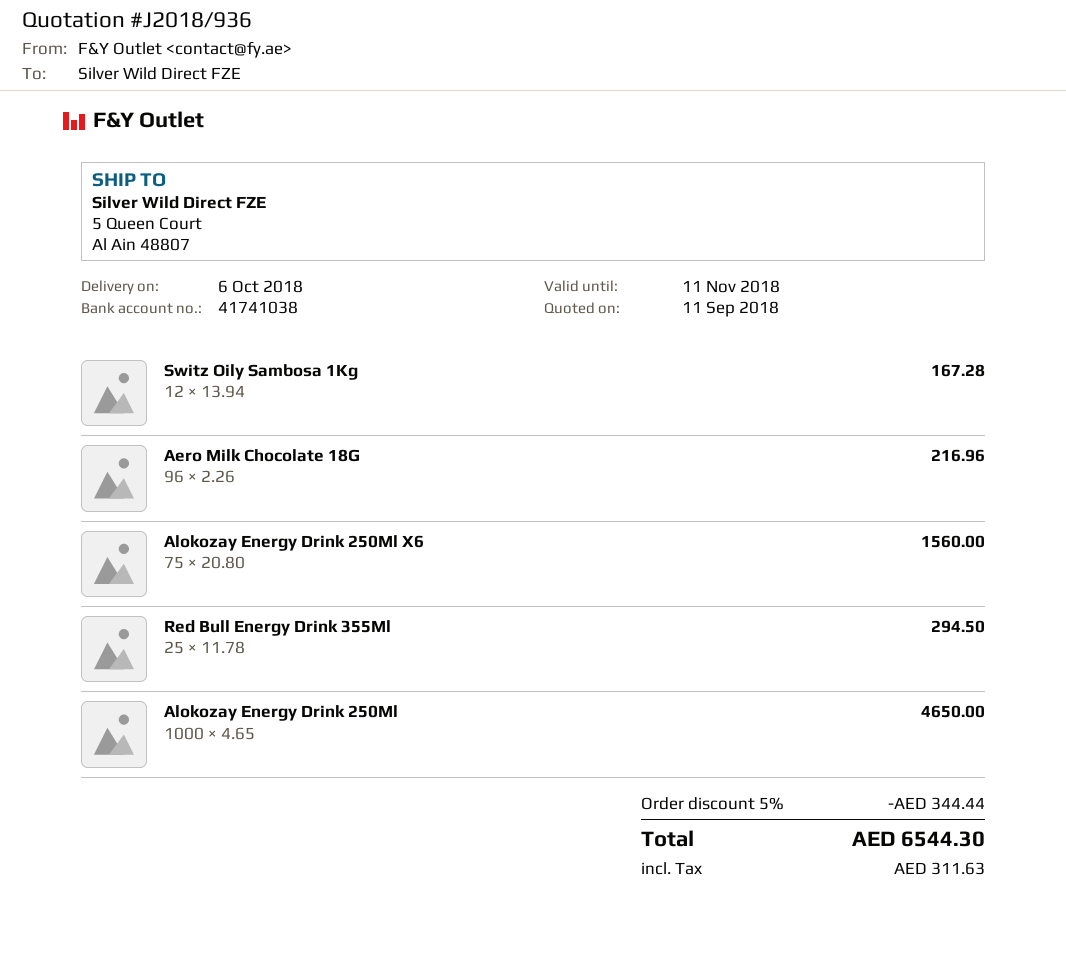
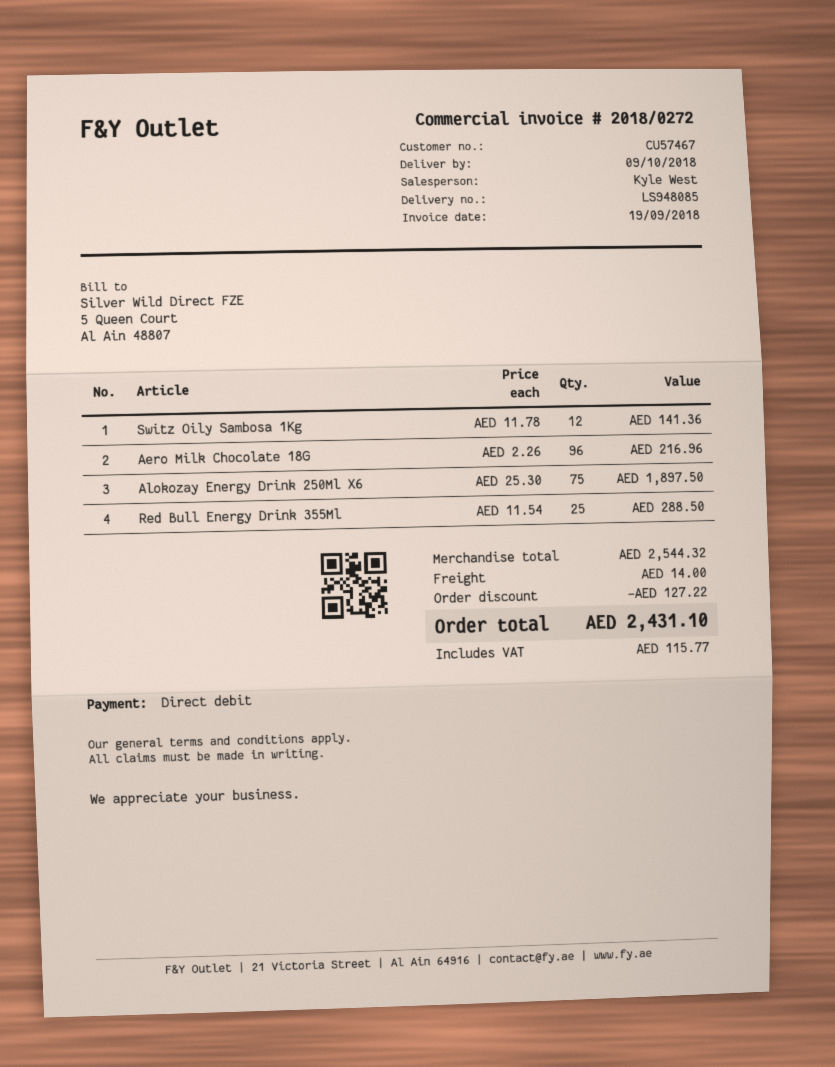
delivery date: 2018-10-06 -> 2018-10-09
Switz Oily Sambosa 1Kg: 12 x 13.94 = 167.28 -> 12 x 11.78 = 141.36
Alokozay Energy Drink 250Ml X6: 75 x 20.80 = 1560.00 -> 75 x 25.30 = 1897.50
Red Bull Energy Drink 355Ml: 25 x 11.78 = 294.50 -> 25 x 11.54 = 288.50
Alokozay Energy Drink 250Ml: 1000 x 4.65 = 4650.00 -> none
discount: 344.44 -> 127.22
shipping: none -> 14.00
tax: 311.63 -> 115.77
total: 6544.30 -> 2431.10

